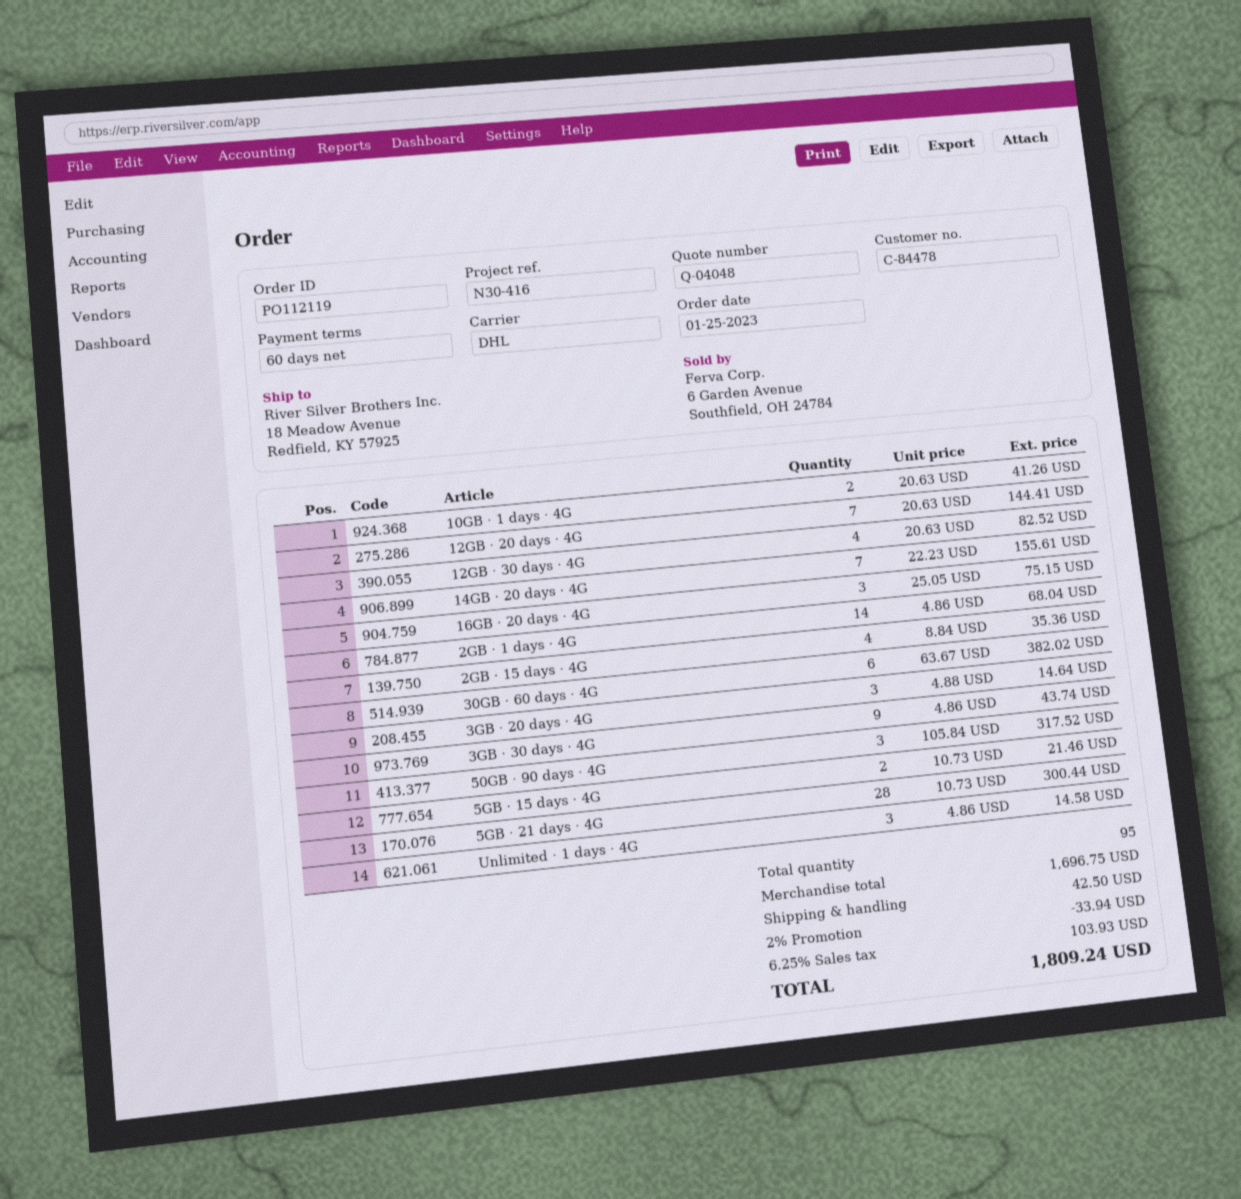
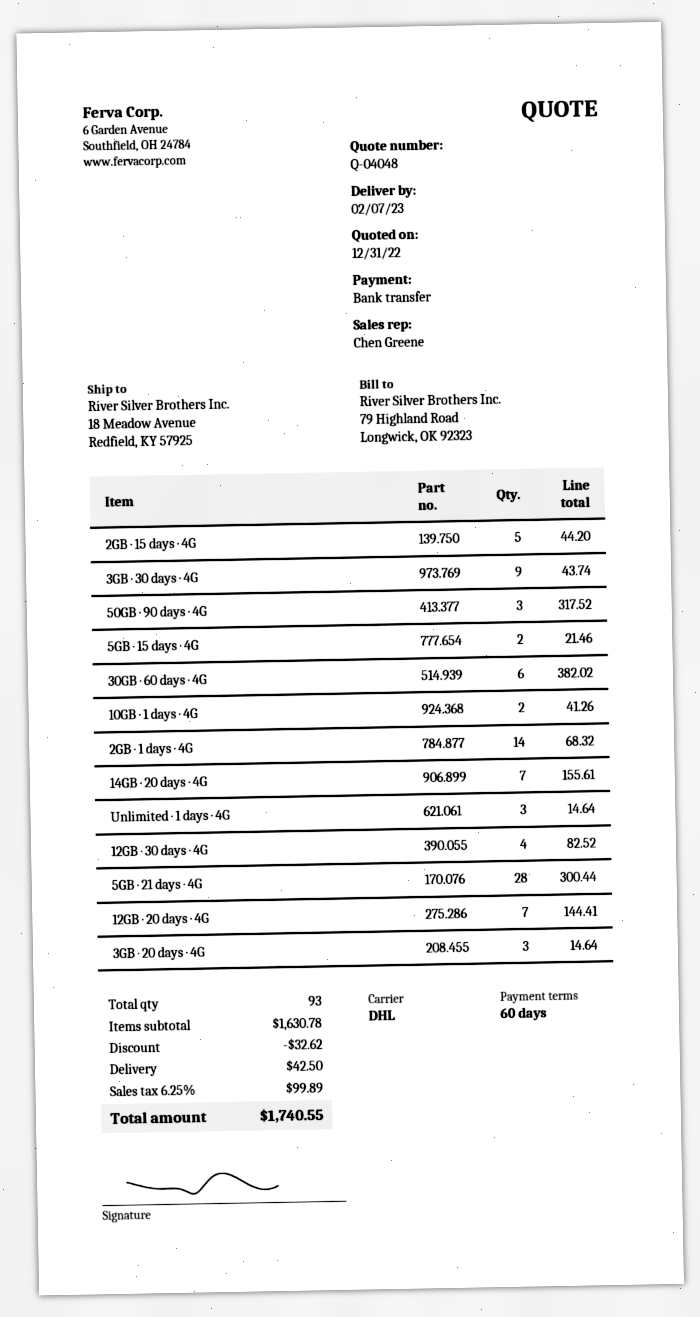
16GB · 20 days · 4G: 3 for 75.15 -> none
2GB · 1 days · 4G: 14 for 68.04 -> 14 for 68.32
2GB · 15 days · 4G: 4 for 35.36 -> 5 for 44.20
Unlimited · 1 days · 4G: 3 for 14.58 -> 3 for 14.64
total quantity: 95 -> 93
subtotal: 1696.75 -> 1630.78
discount: 33.94 -> 32.62
tax: 6.25% = 103.93 -> 6.25% = 99.89
total: 1809.24 -> 1740.55

